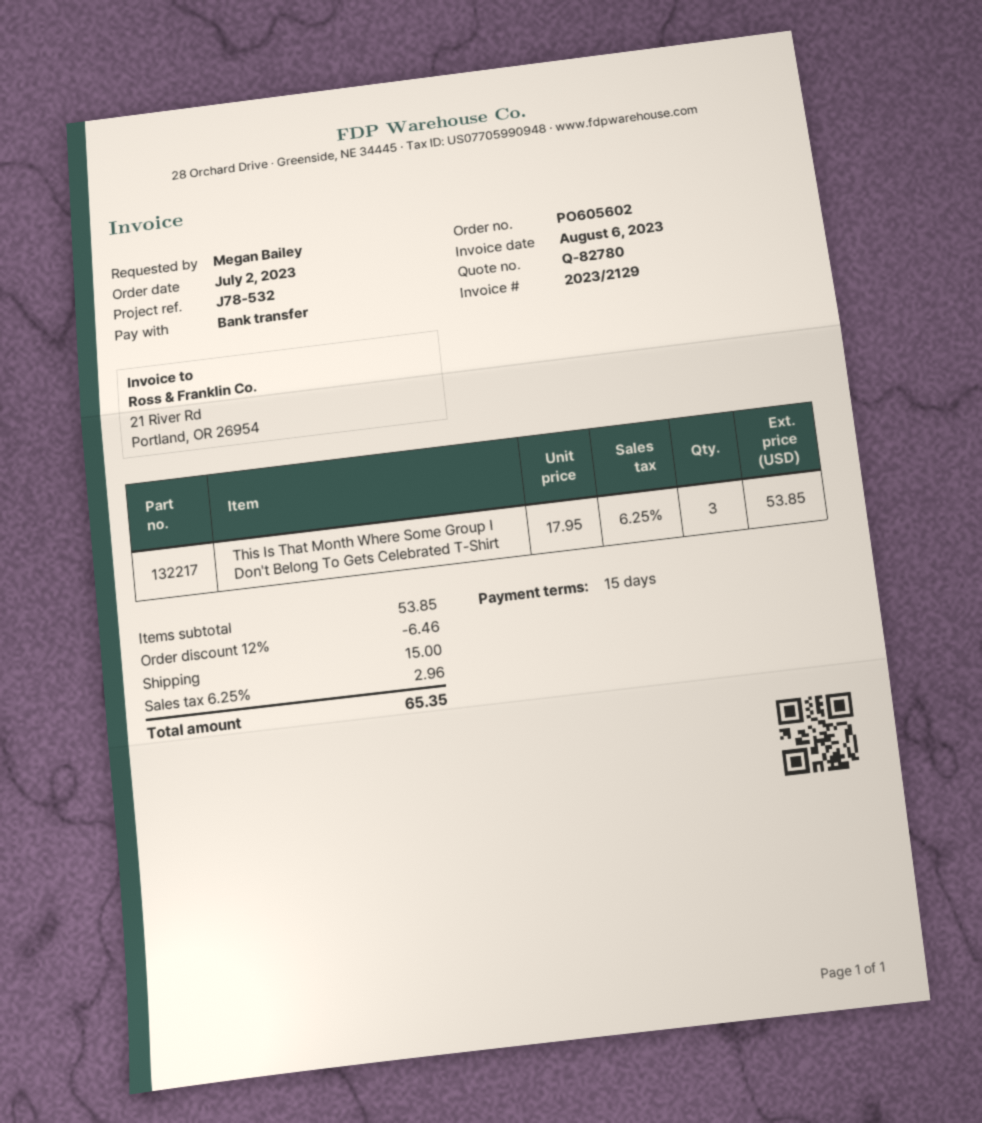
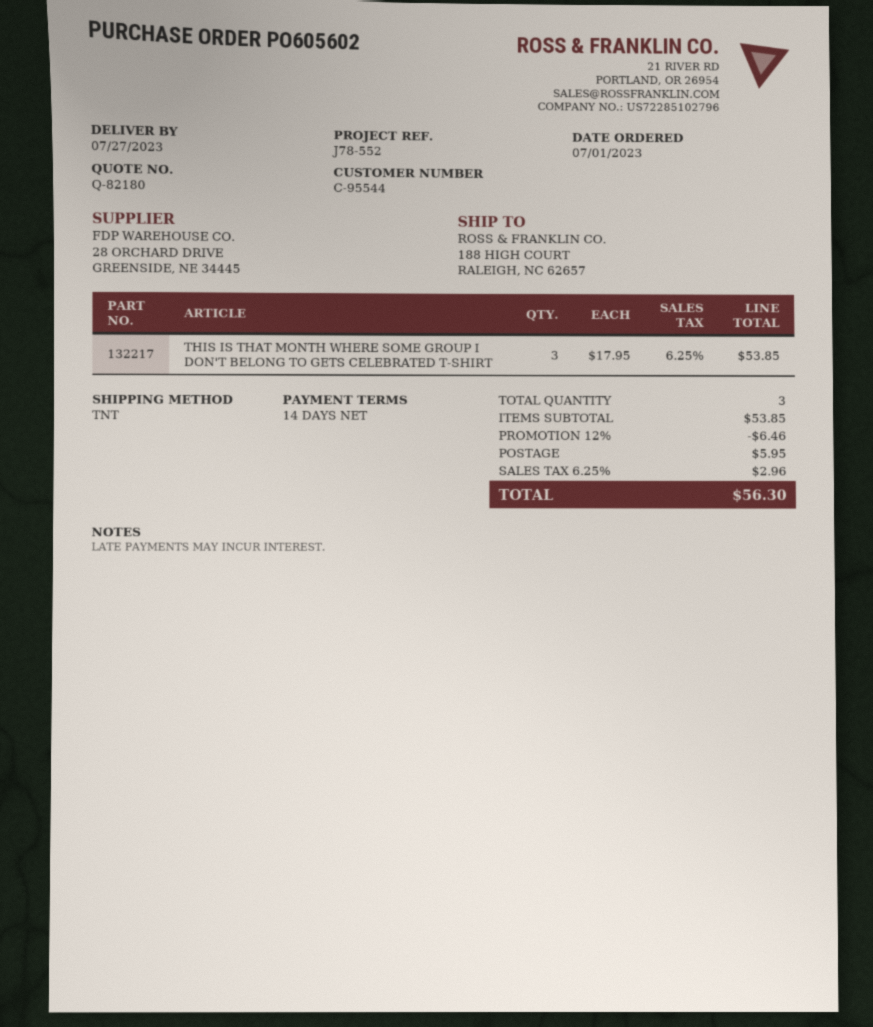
quote number: Q-82780 -> Q-82180
order date: 2023-07-02 -> 2023-07-01
payment terms: 15 days -> 14 days
reference: J78-532 -> J78-552
shipping: 15.00 -> 5.95
total: 65.35 -> 56.30

